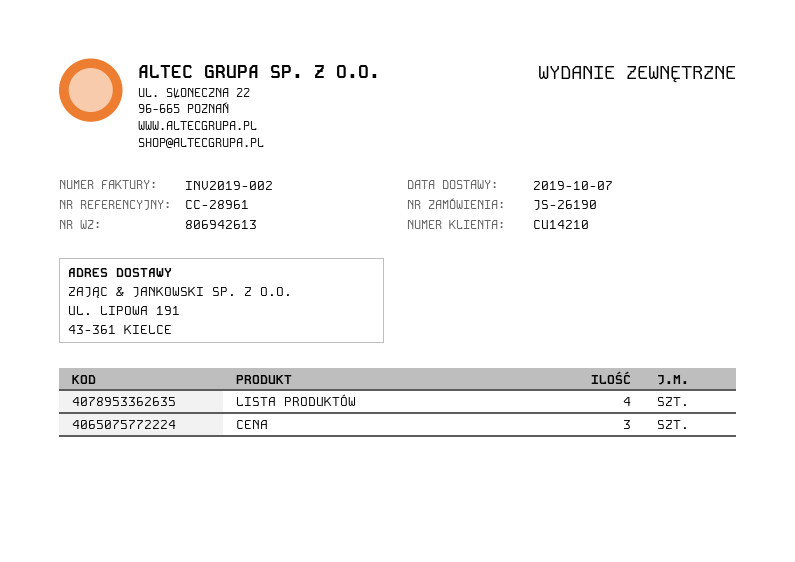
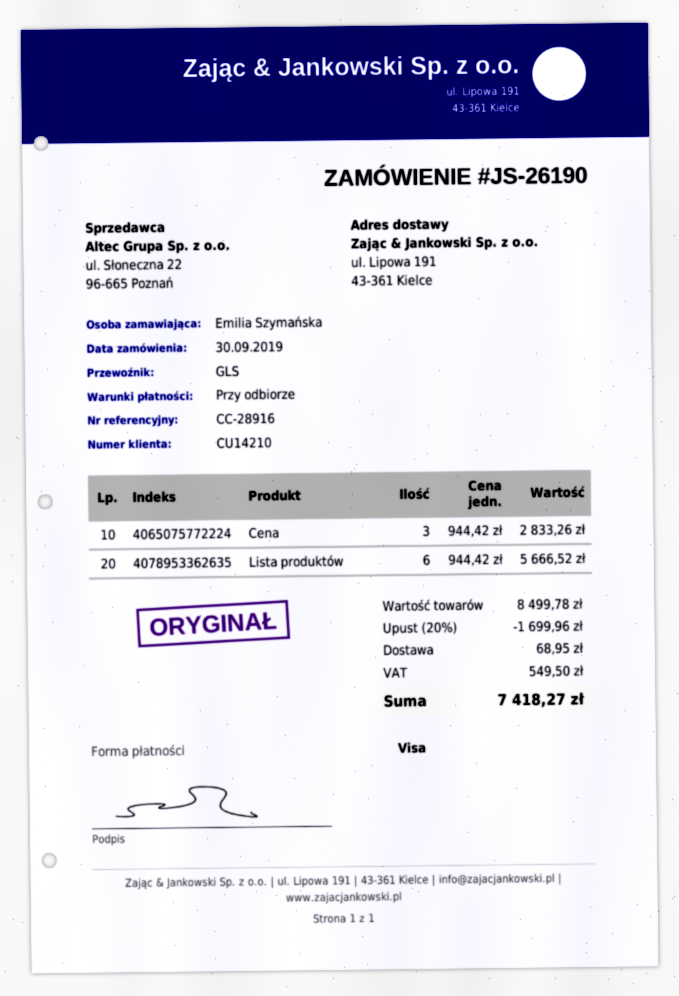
reference: CC-28961 -> CC-28916
LISTA PRODUKTÓW: 4 -> 6

